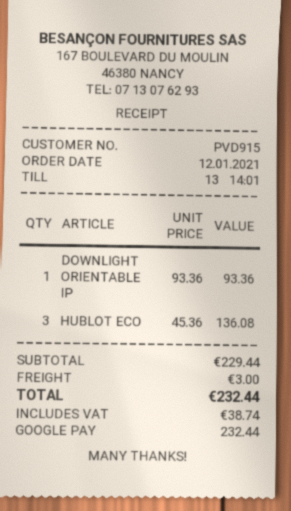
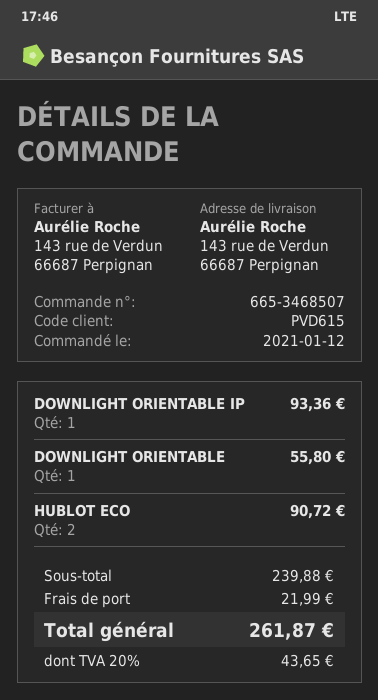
customer number: PVD915 -> PVD615
HUBLOT ECO: 3 for 136.08 -> 2 for 90.72
DOWNLIGHT ORIENTABLE: none -> 1 for 55.80
subtotal: 229.44 -> 239.88
shipping: 3.00 -> 21.99
tax: 38.74 -> 43.65
total: 232.44 -> 261.87

